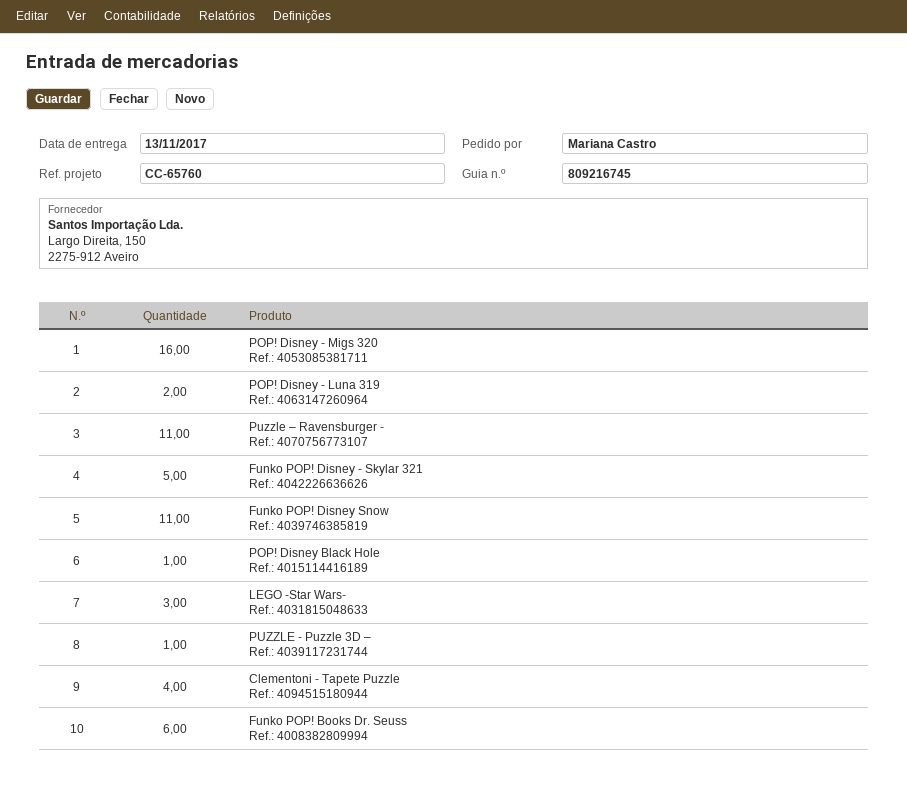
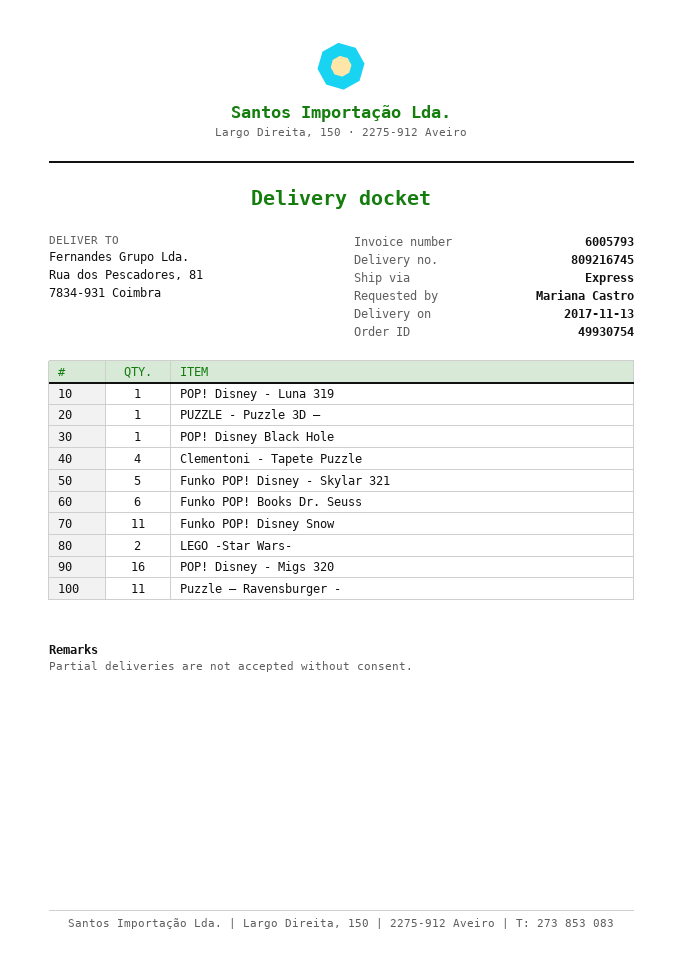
POP! Disney - Luna 319: 2 -> 1
LEGO -Star Wars-: 3 -> 2

